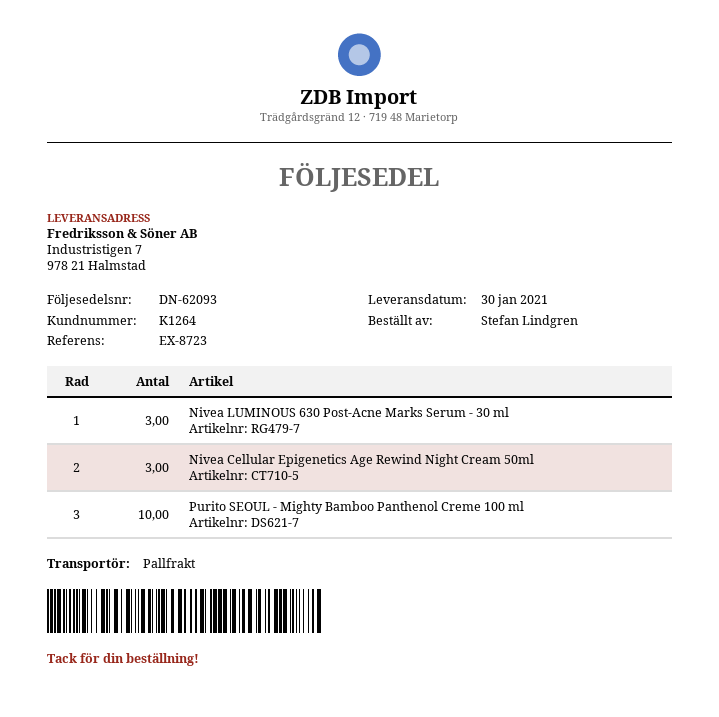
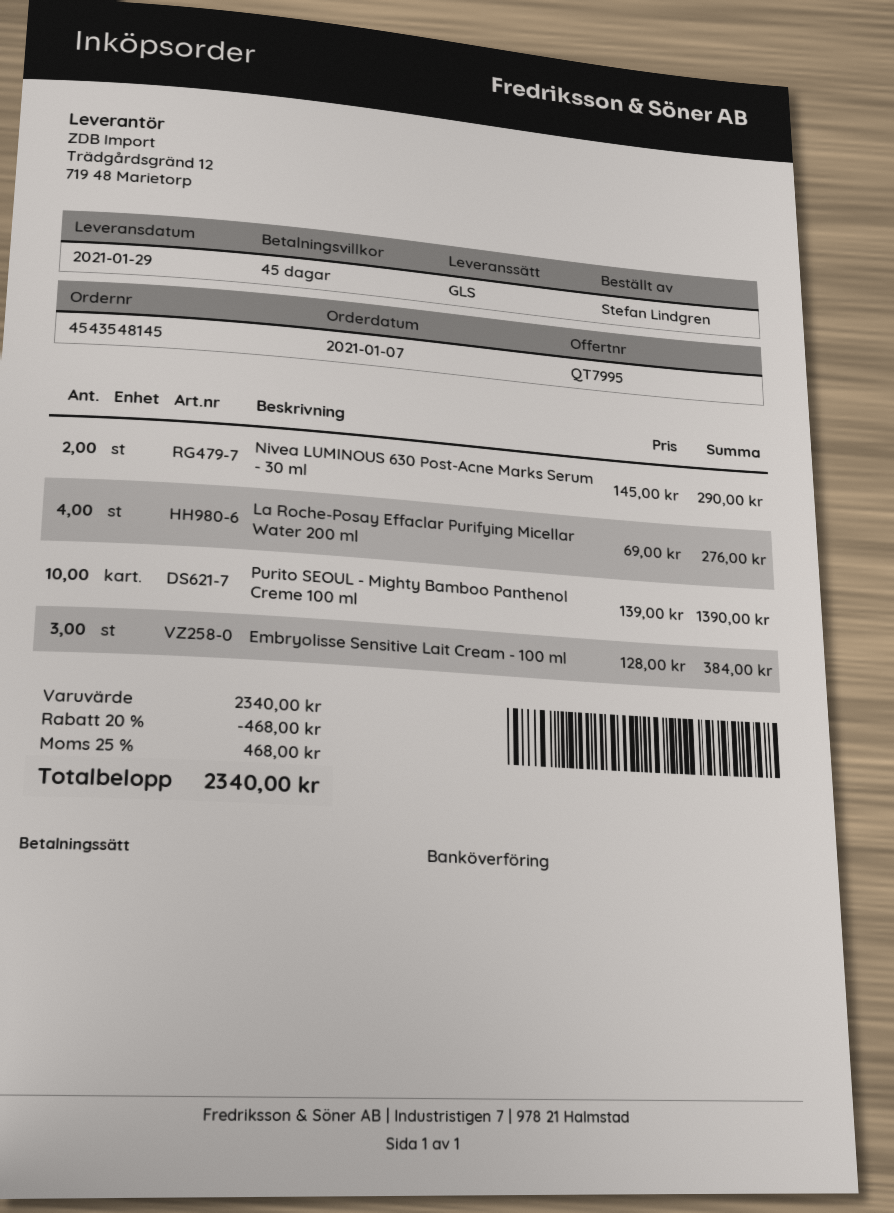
delivery date: 2021-01-30 -> 2021-01-29
shipping method: pallet freight -> GLS
Nivea LUMINOUS 630 Post-Acne Marks Serum - 30 ml: 3 -> 2
Nivea Cellular Epigenetics Age Rewind Night Cream 50ml: 3 -> none
La Roche-Posay Effaclar Purifying Micellar Water 200 ml: none -> 4
Embryolisse Sensitive Lait Cream - 100 ml: none -> 3

